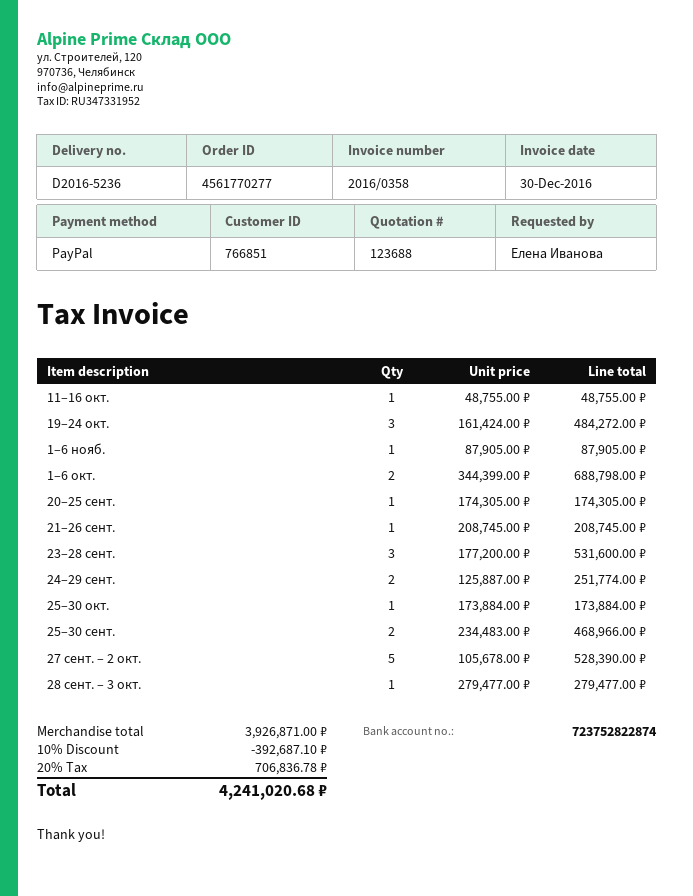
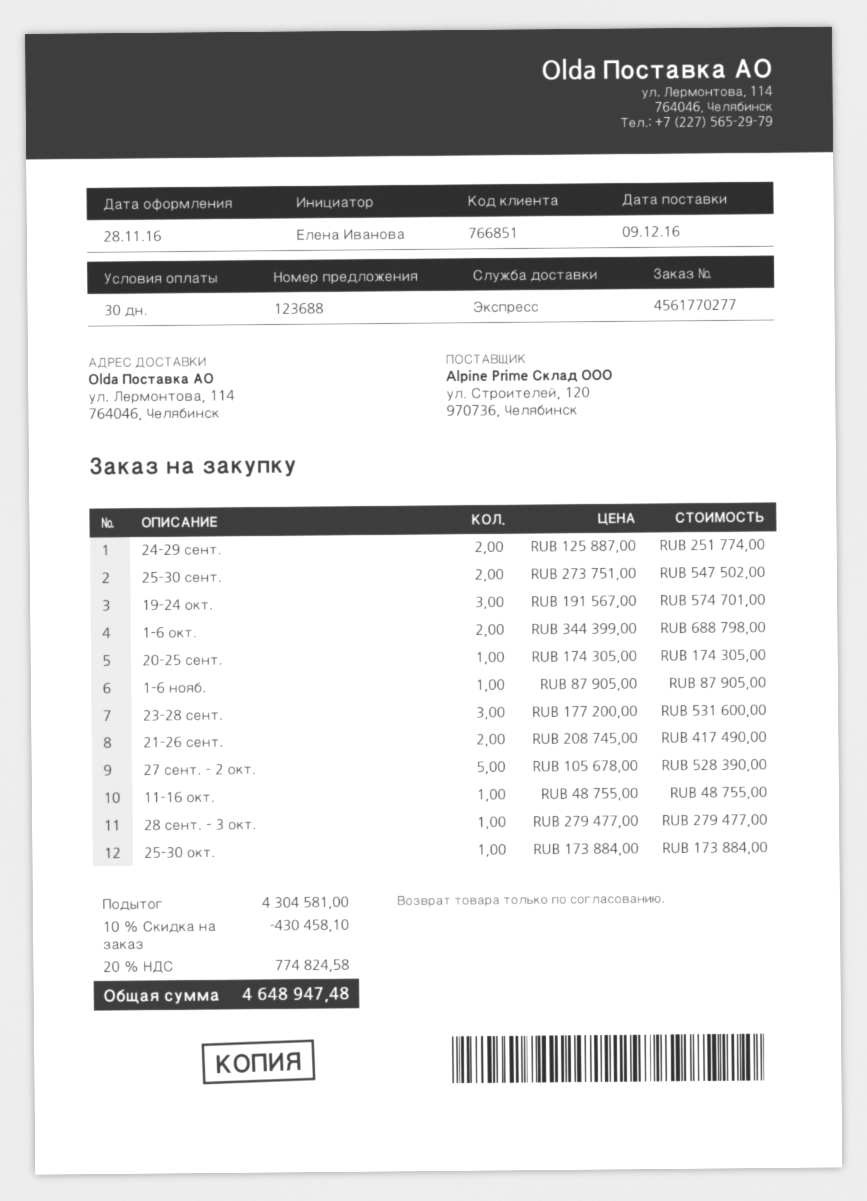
19–24 окт.: 3 x 161424.00 = 484272.00 -> 3 x 191567.00 = 574701.00
21–26 сент.: 1 x 208745.00 = 208745.00 -> 2 x 208745.00 = 417490.00
25–30 сент.: 2 x 234483.00 = 468966.00 -> 2 x 273751.00 = 547502.00
subtotal: 3926871.00 -> 4304581.00
discount: 10% = 392687.10 -> 10% = 430458.10
tax: 20% = 706836.78 -> 20% = 774824.58
total: 4241020.68 -> 4648947.48

